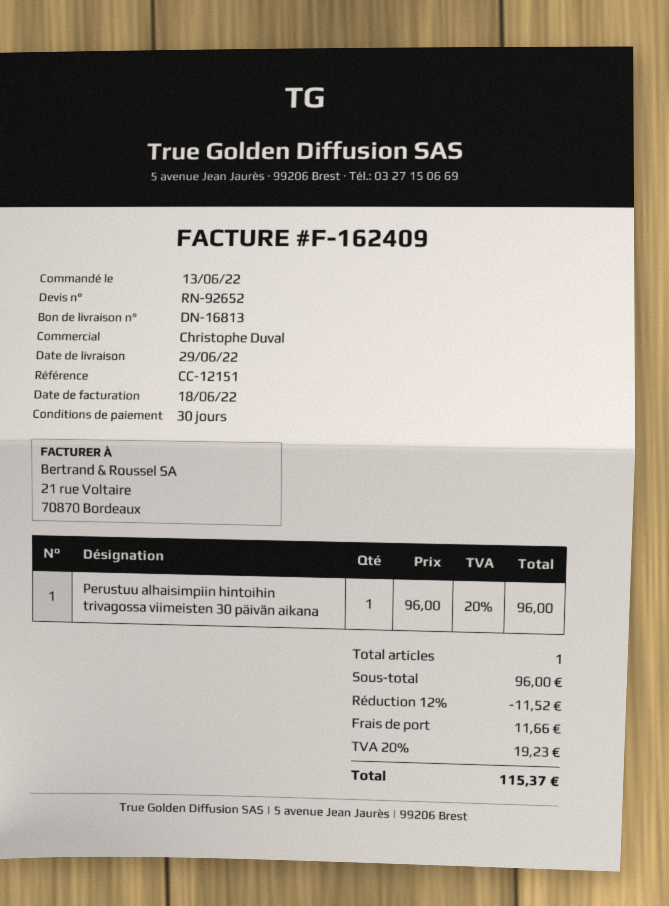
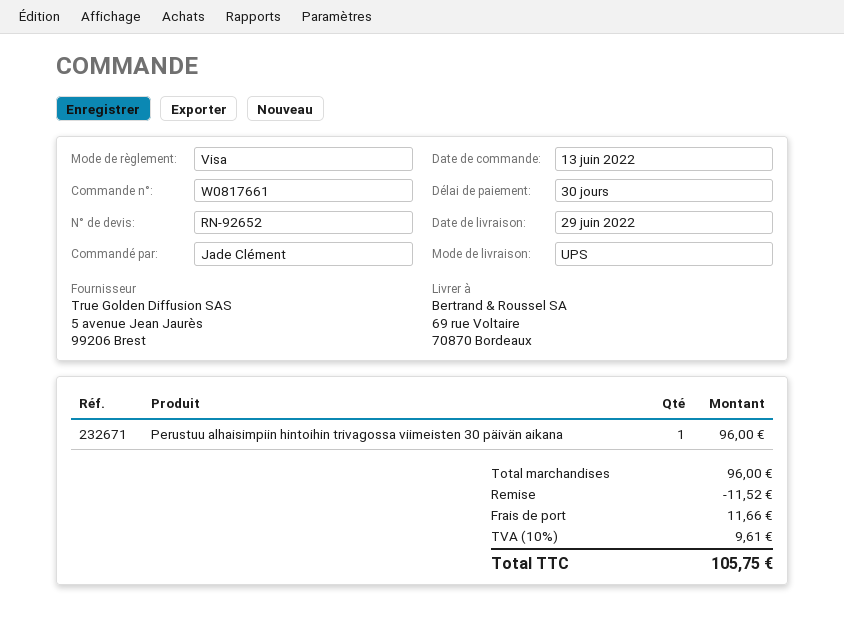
tax: 20% = 19.23 -> 10% = 9.61
total: 115.37 -> 105.75

